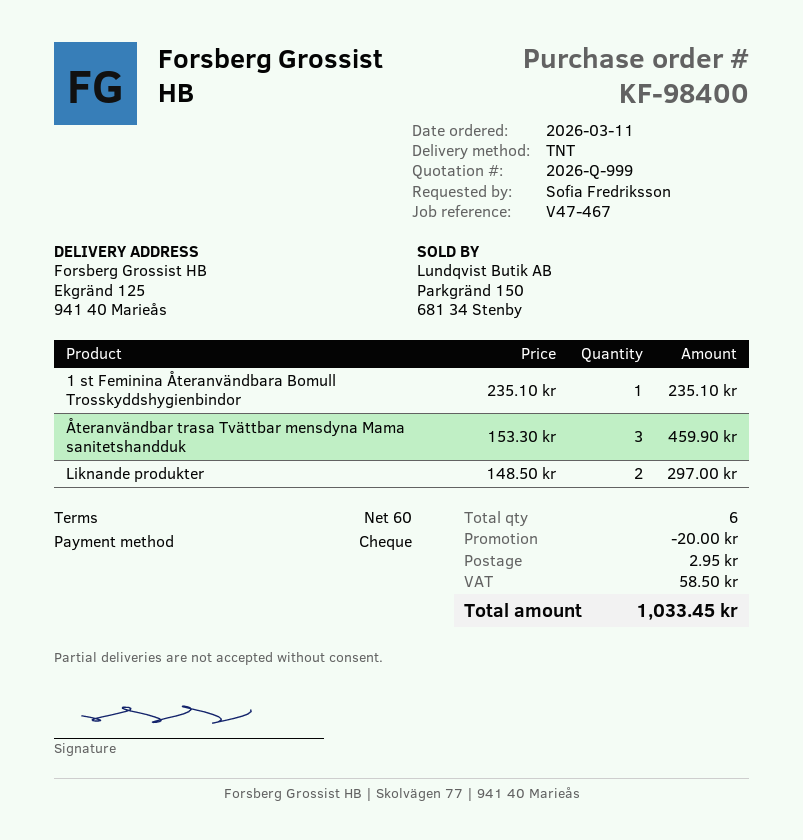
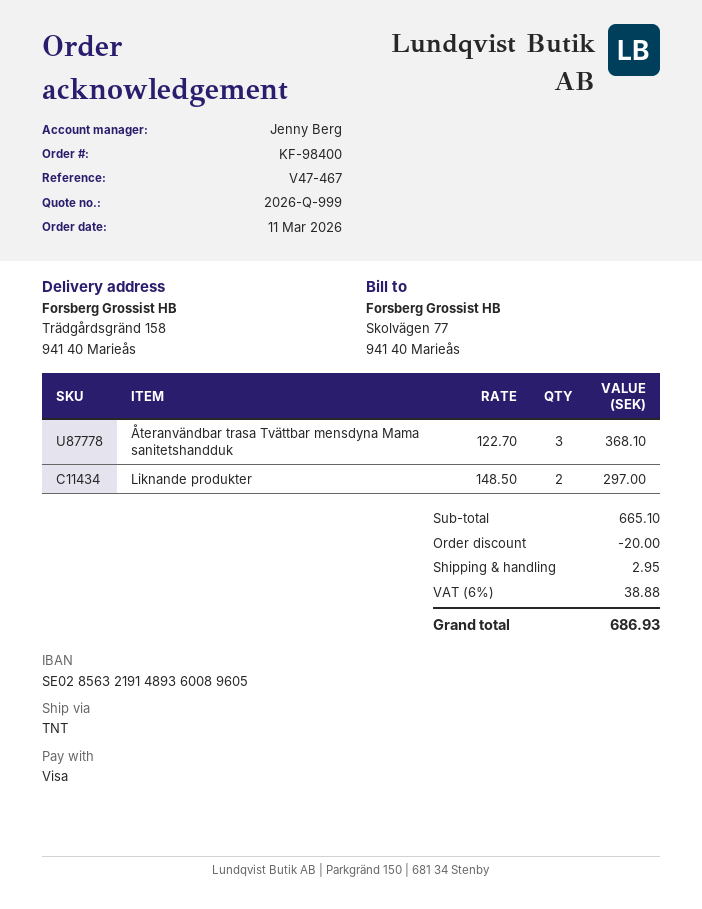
payment method: cheque -> Visa
ship to: Ekgränd 125, 941 40 Marieås -> Trädgårdsgränd 158, 941 40 Marieås
1 st Feminina Återanvändbara Bomull Trosskyddshygienbindor: 1 x 235.10 = 235.10 -> none
Återanvändbar trasa Tvättbar mensdyna Mama sanitetshandduk: 3 x 153.30 = 459.90 -> 3 x 122.70 = 368.10
tax: 58.50 -> 38.88
total: 1033.45 -> 686.93

